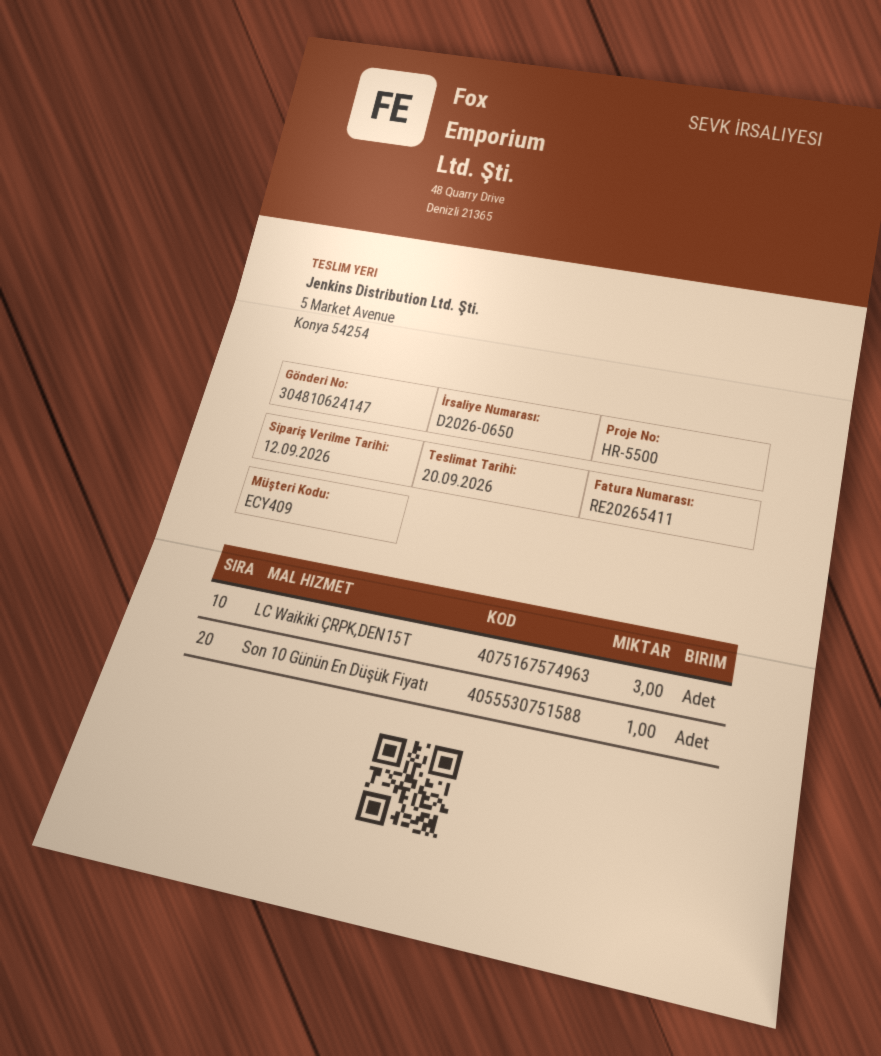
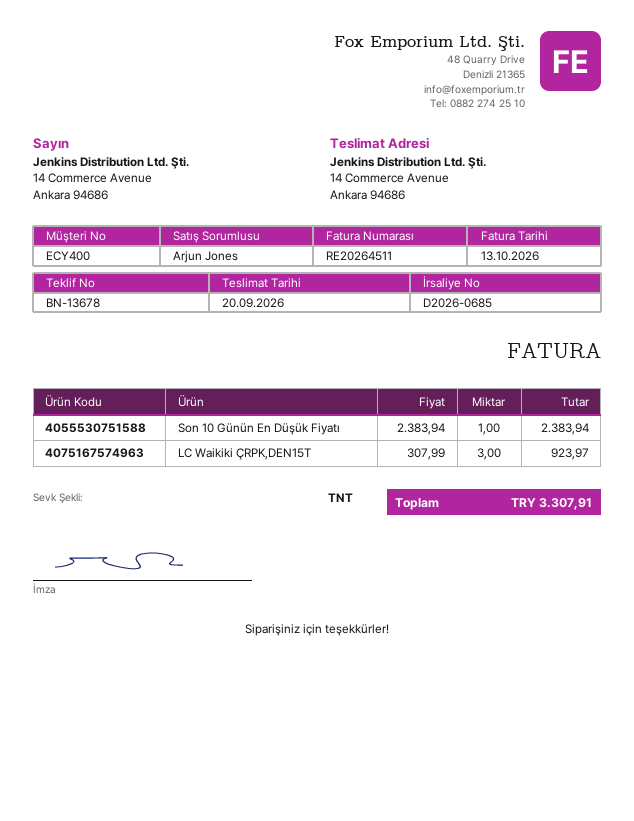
delivery note number: D2026-0650 -> D2026-0685
invoice number: RE20265411 -> RE20264511
customer number: ECY409 -> ECY400
ship to: 5 Market Avenue, Konya 54254 -> 14 Commerce Avenue, Ankara 94686

